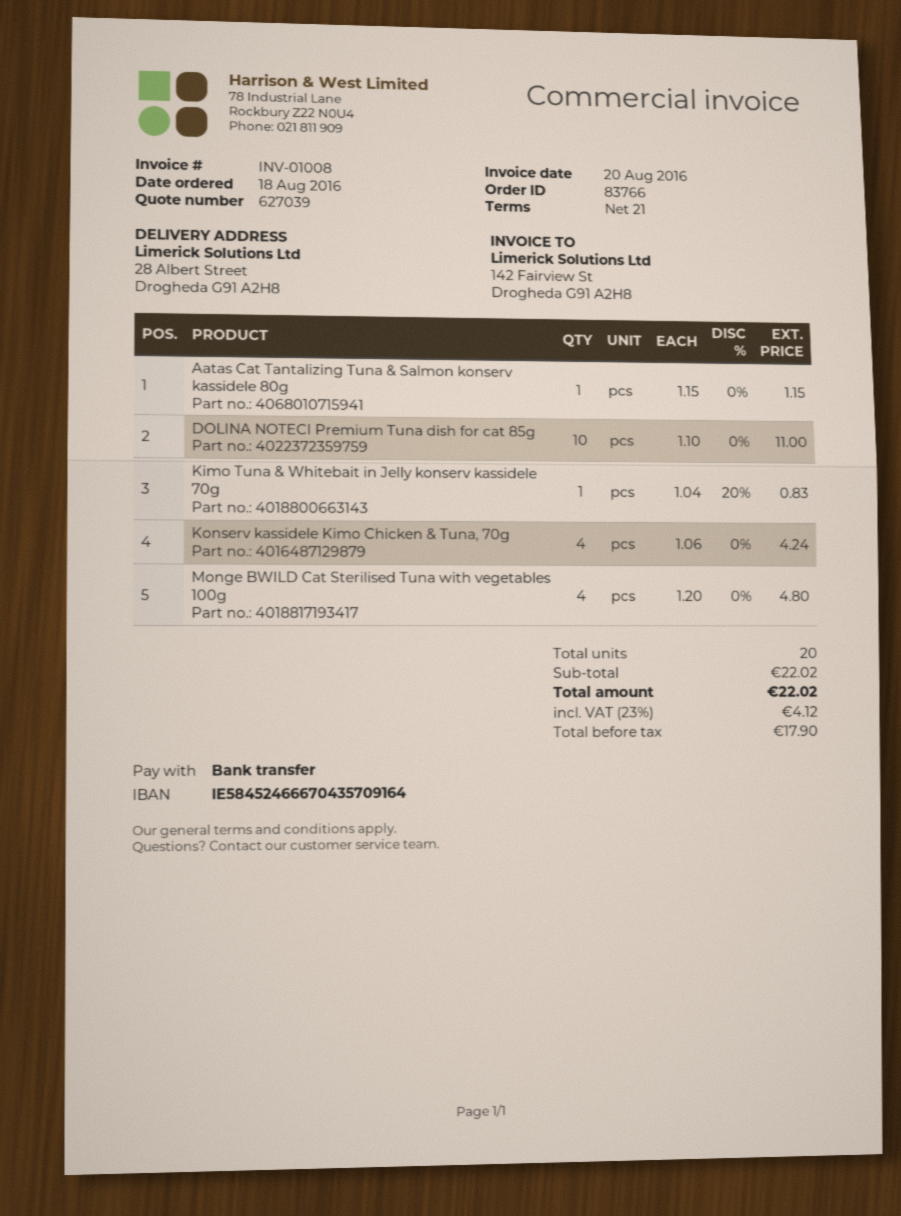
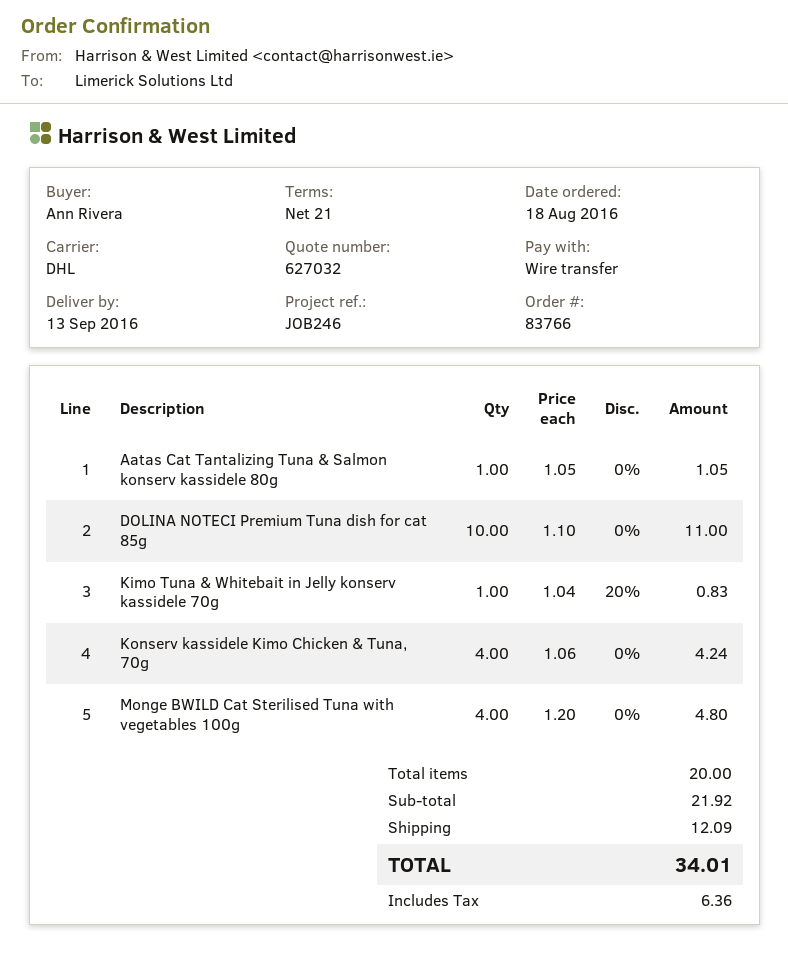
quote number: 627039 -> 627032
Aatas Cat Tantalizing Tuna & Salmon konserv kassidele 80g: 1 x 1.15 = 1.15 -> 1 x 1.05 = 1.05
subtotal: 22.02 -> 21.92
shipping: none -> 12.09
tax: 4.12 -> 6.36
total: 22.02 -> 34.01

